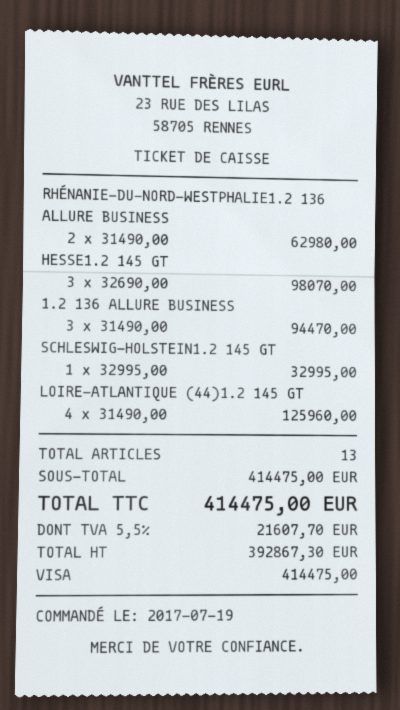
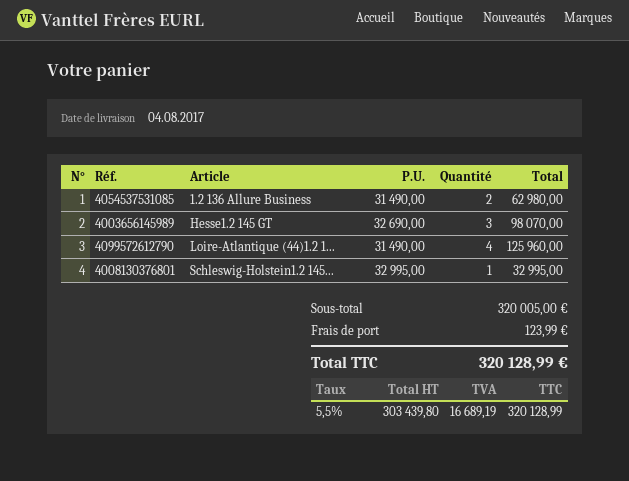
RHÉNANIE-DU-NORD-WESTPHALIE1.2 136 ALLURE BUSINESS: 2 x 31490.00 = 62980.00 -> none
1.2 136 ALLURE BUSINESS: 3 x 31490.00 = 94470.00 -> 2 x 31490.00 = 62980.00
subtotal: 414475.00 -> 320005.00
shipping: none -> 123.99
net: 392867.30 -> 303439.80
tax: 5.5% = 21607.70 -> 5.5% = 16689.19
total: 414475.00 -> 320128.99

